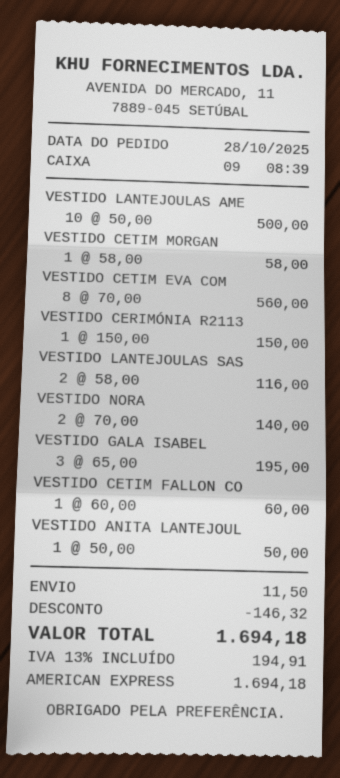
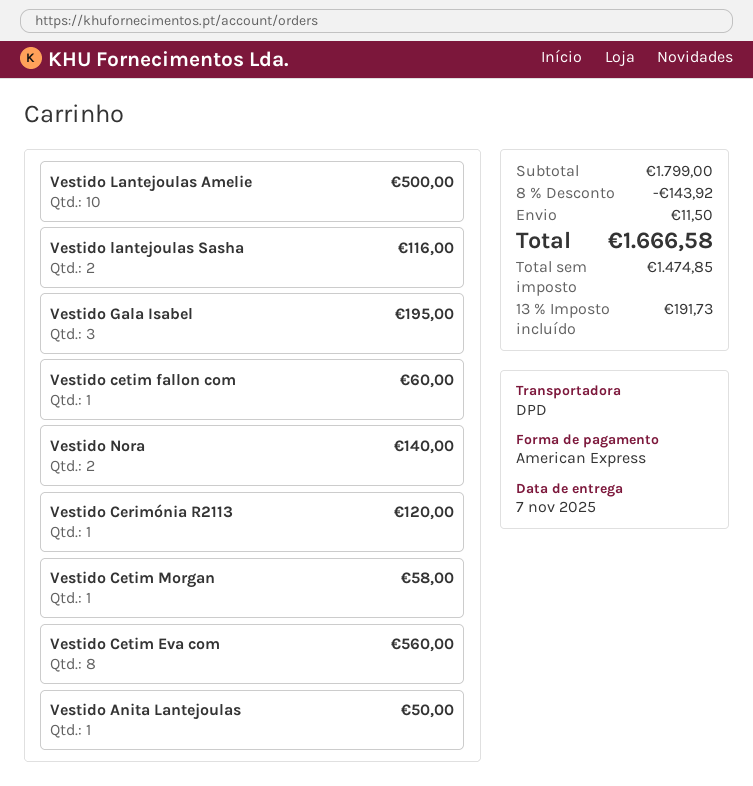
VESTIDO CERIMÓNIA R2113: 1 for 150.00 -> 1 for 120.00
discount: 146.32 -> 143.92
tax: 13% = 194.91 -> 13% = 191.73
total: 1694.18 -> 1666.58

